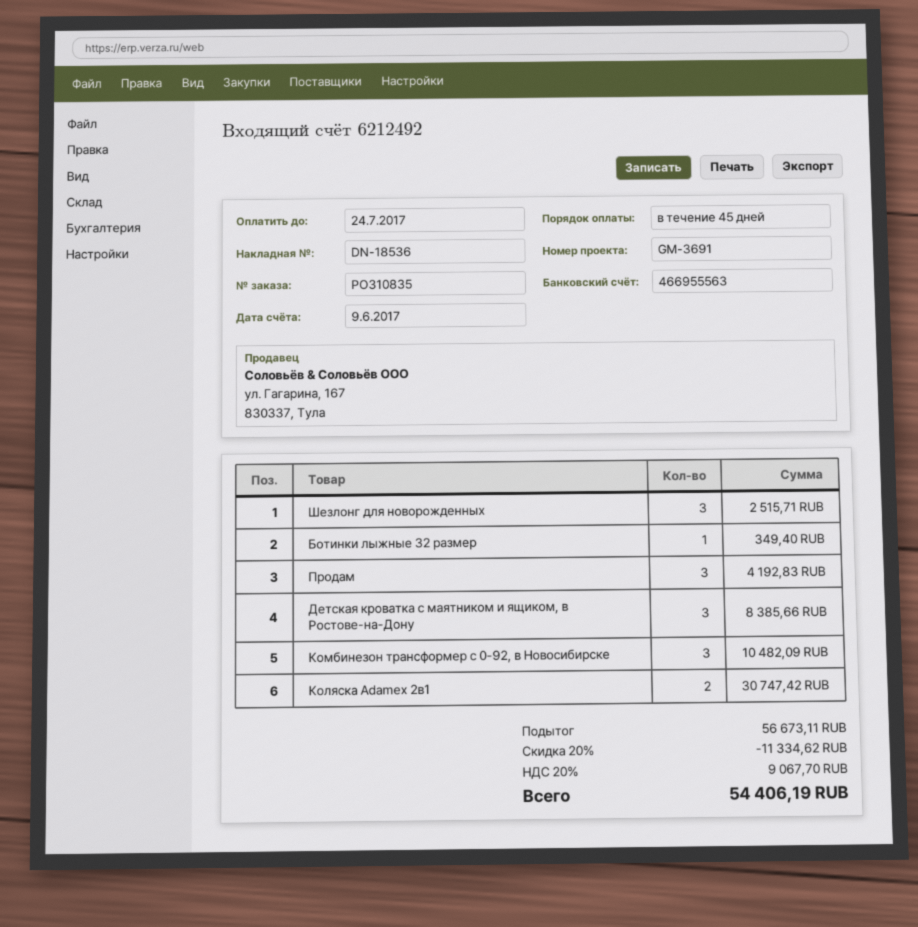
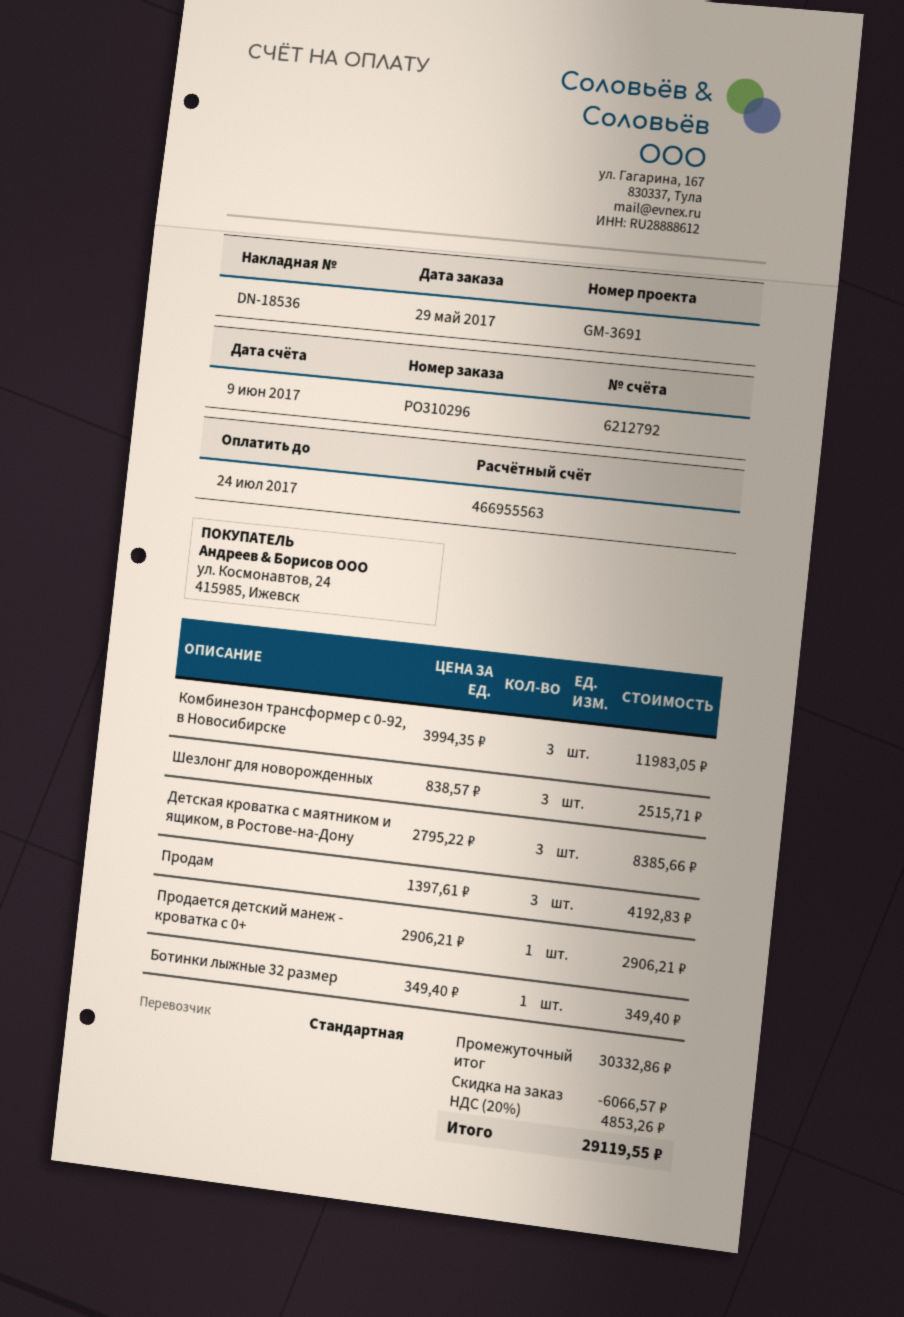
order number: PO310835 -> PO310296
invoice number: 6212492 -> 6212792
Комбинезон трансформер с 0-92, в Новосибирске: 3 for 10482.09 -> 3 for 11983.05
Коляска Adamex 2в1: 2 for 30747.42 -> none
Продается детский манеж - кроватка с 0+: none -> 1 for 2906.21
subtotal: 56673.11 -> 30332.86
discount: 11334.62 -> 6066.57
tax: 20% = 9067.70 -> 20% = 4853.26
total: 54406.19 -> 29119.55

